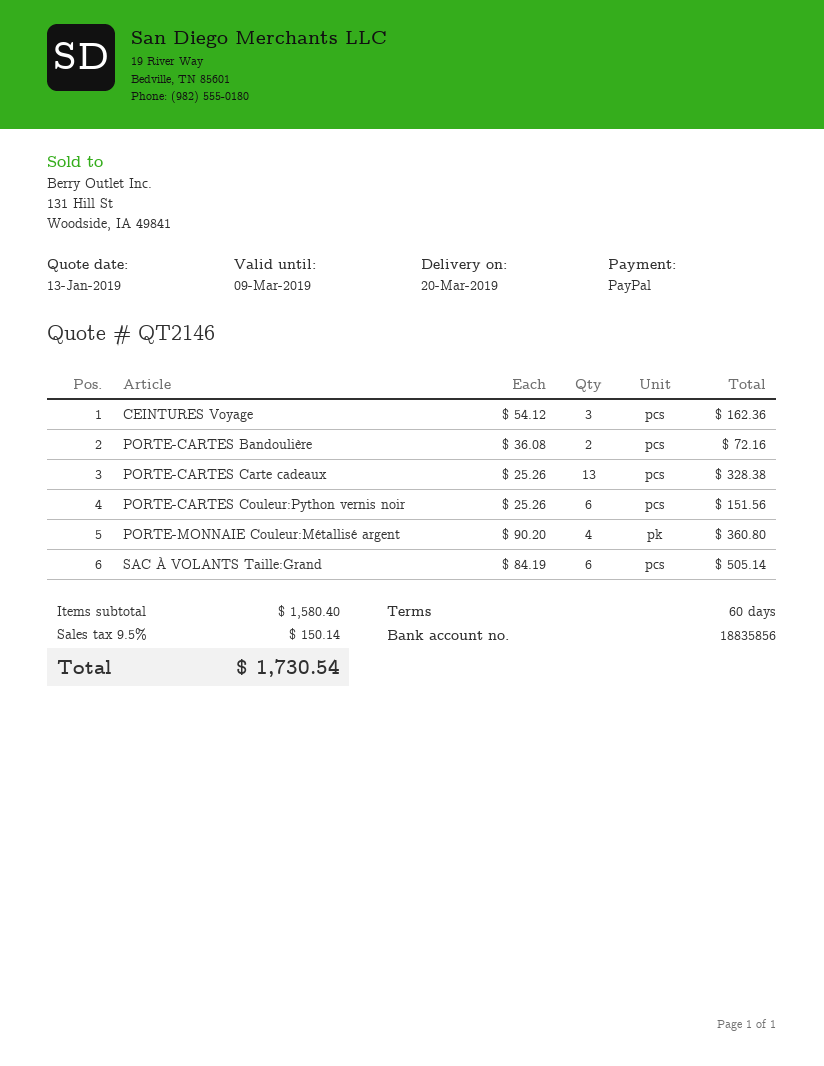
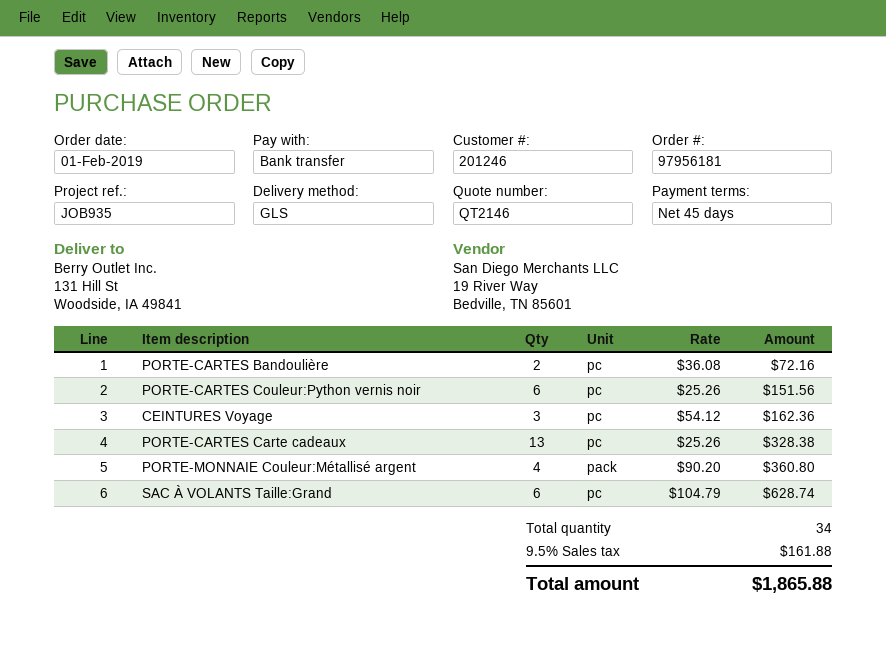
payment terms: 60 days -> 45 days
payment method: PayPal -> bank transfer
SAC À VOLANTS Taille:Grand: 6 x 84.19 = 505.14 -> 6 x 104.79 = 628.74
tax: 9.5% = 150.14 -> 9.5% = 161.88
total: 1730.54 -> 1865.88

